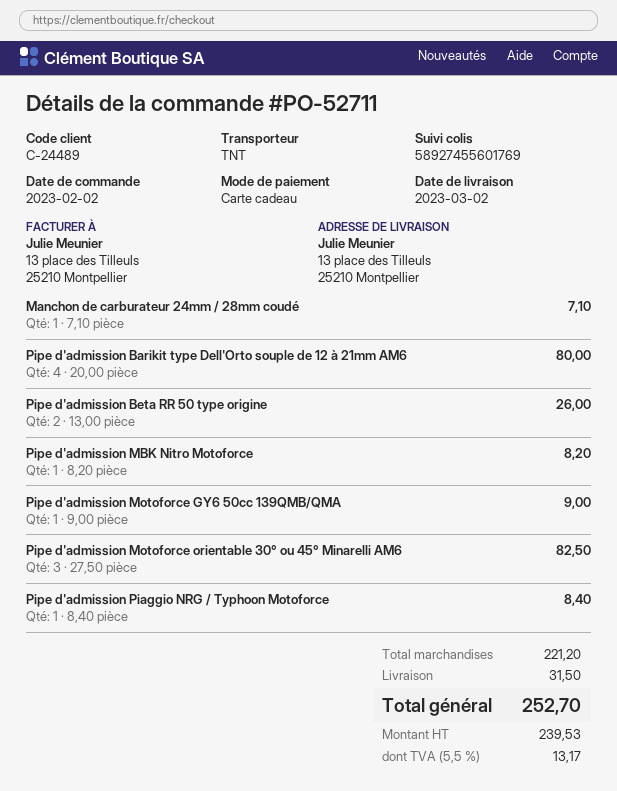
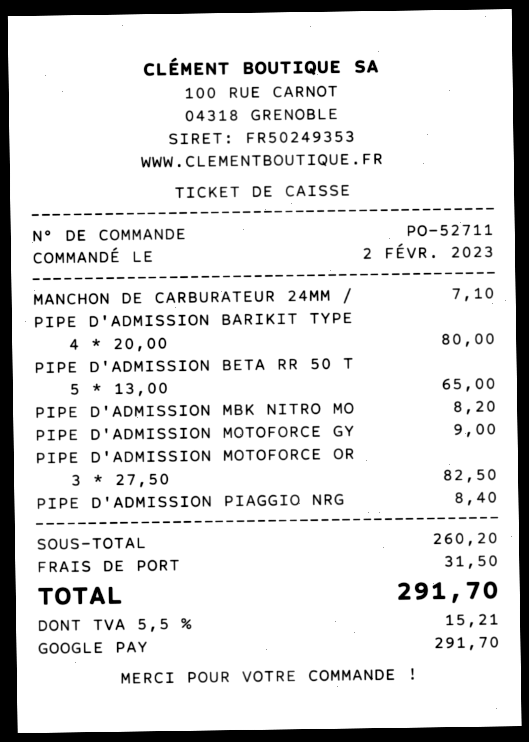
payment method: gift card -> Google Pay
Pipe d'admission Beta RR 50 type origine: 2 x 13.00 = 26.00 -> 5 x 13.00 = 65.00
subtotal: 221.20 -> 260.20
tax: 5.5% = 13.17 -> 5.5% = 15.21
total: 252.70 -> 291.70

